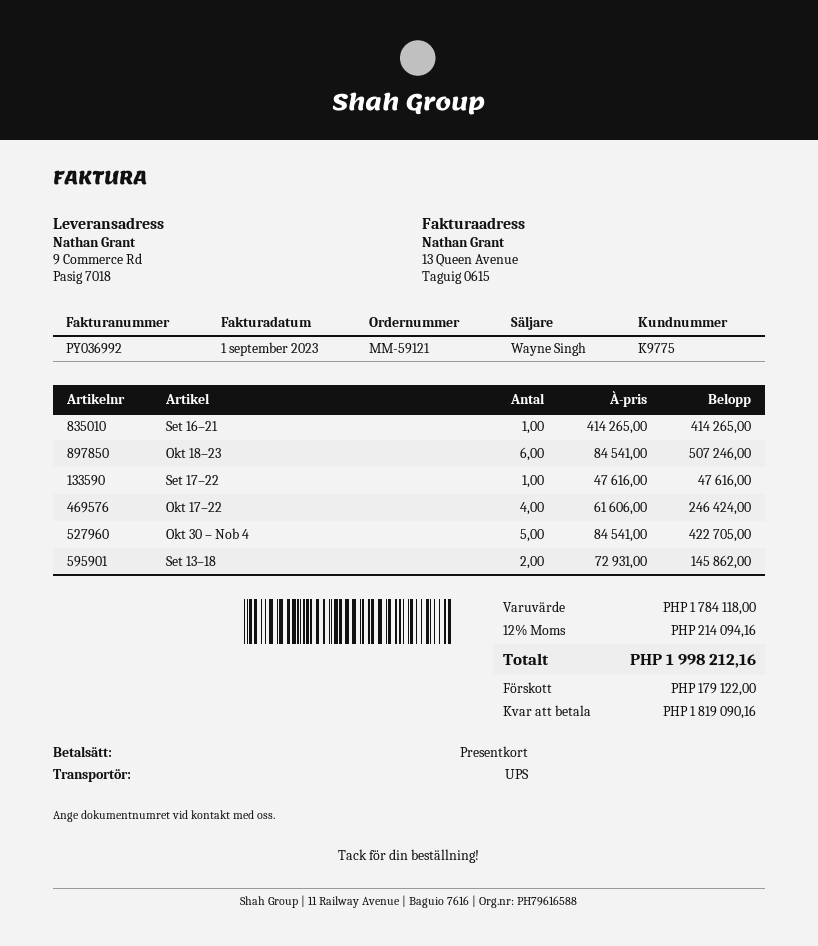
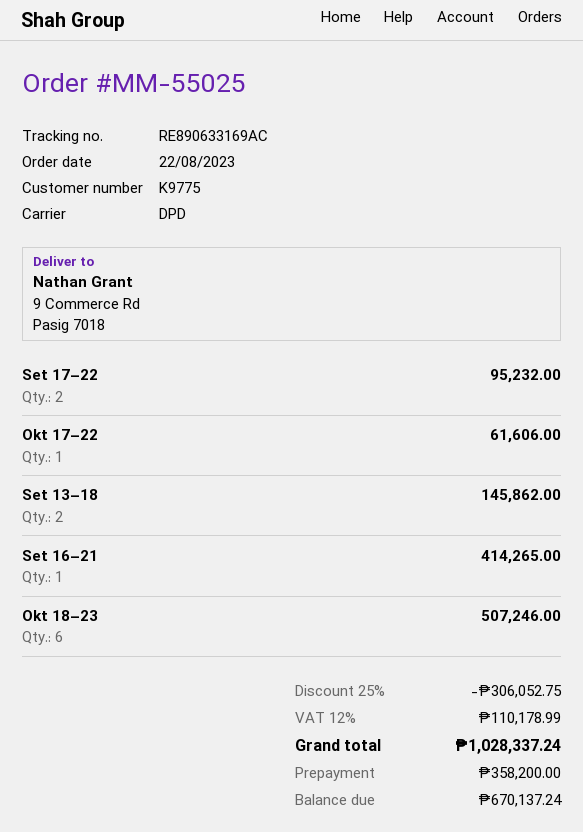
order number: MM-59121 -> MM-55025
shipping method: UPS -> DPD
Set 17–22: 1 for 47616.00 -> 2 for 95232.00
Okt 17–22: 4 for 246424.00 -> 1 for 61606.00
Okt 30 – Nob 4: 5 for 422705.00 -> none
discount: none -> 25% = 306052.75
tax: 12% = 214094.16 -> 12% = 110178.99
total: 1998212.16 -> 1028337.24
deposit: 179122.00 -> 358200.00
balance: 1819090.16 -> 670137.24

